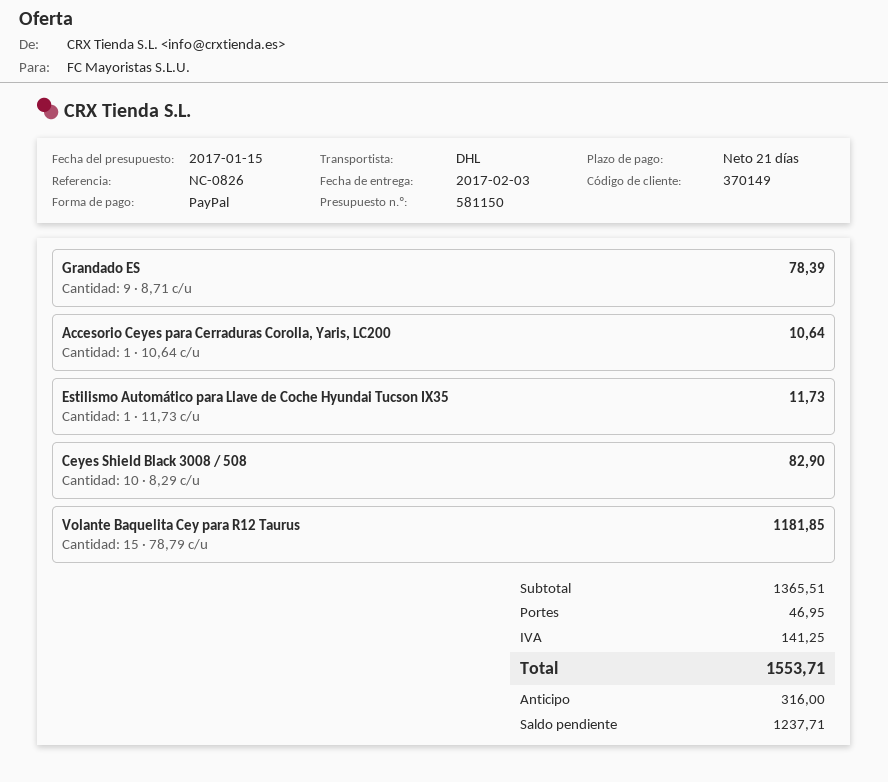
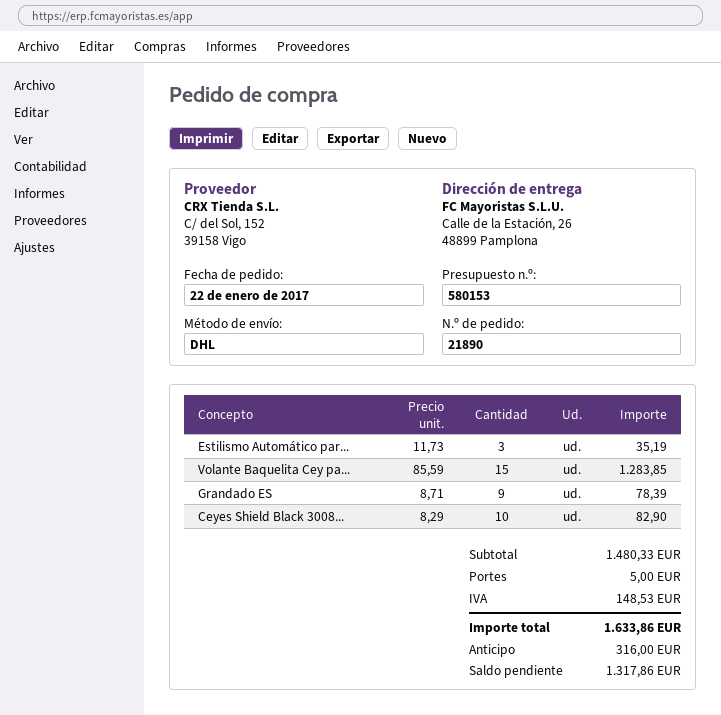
quote number: 581150 -> 580153
Accesorio Ceyes para Cerraduras Corolla, Yaris, LC200: 1 x 10.64 = 10.64 -> none
Estilismo Automático para Llave de Coche Hyundai Tucson IX35: 1 x 11.73 = 11.73 -> 3 x 11.73 = 35.19
Volante Baquelita Cey para R12 Taurus: 15 x 78.79 = 1181.85 -> 15 x 85.59 = 1283.85
subtotal: 1365.51 -> 1480.33
shipping: 46.95 -> 5.00
tax: 141.25 -> 148.53
total: 1553.71 -> 1633.86
balance: 1237.71 -> 1317.86

